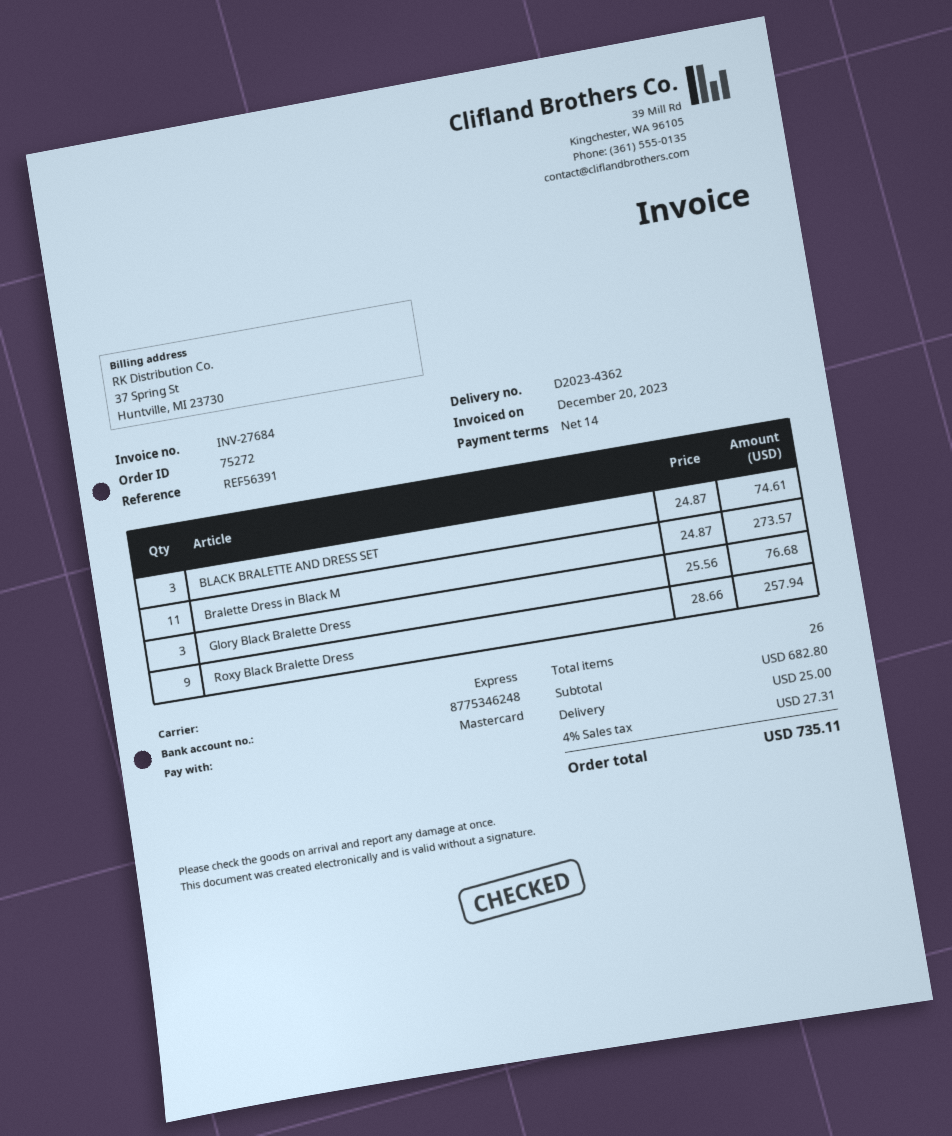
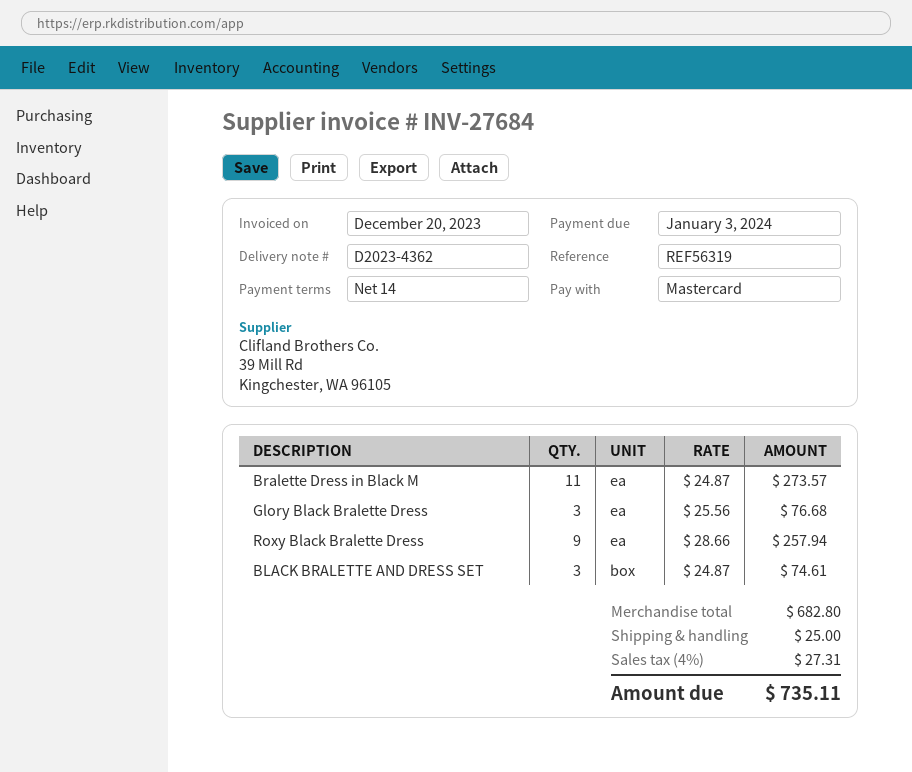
reference: REF56391 -> REF56319

